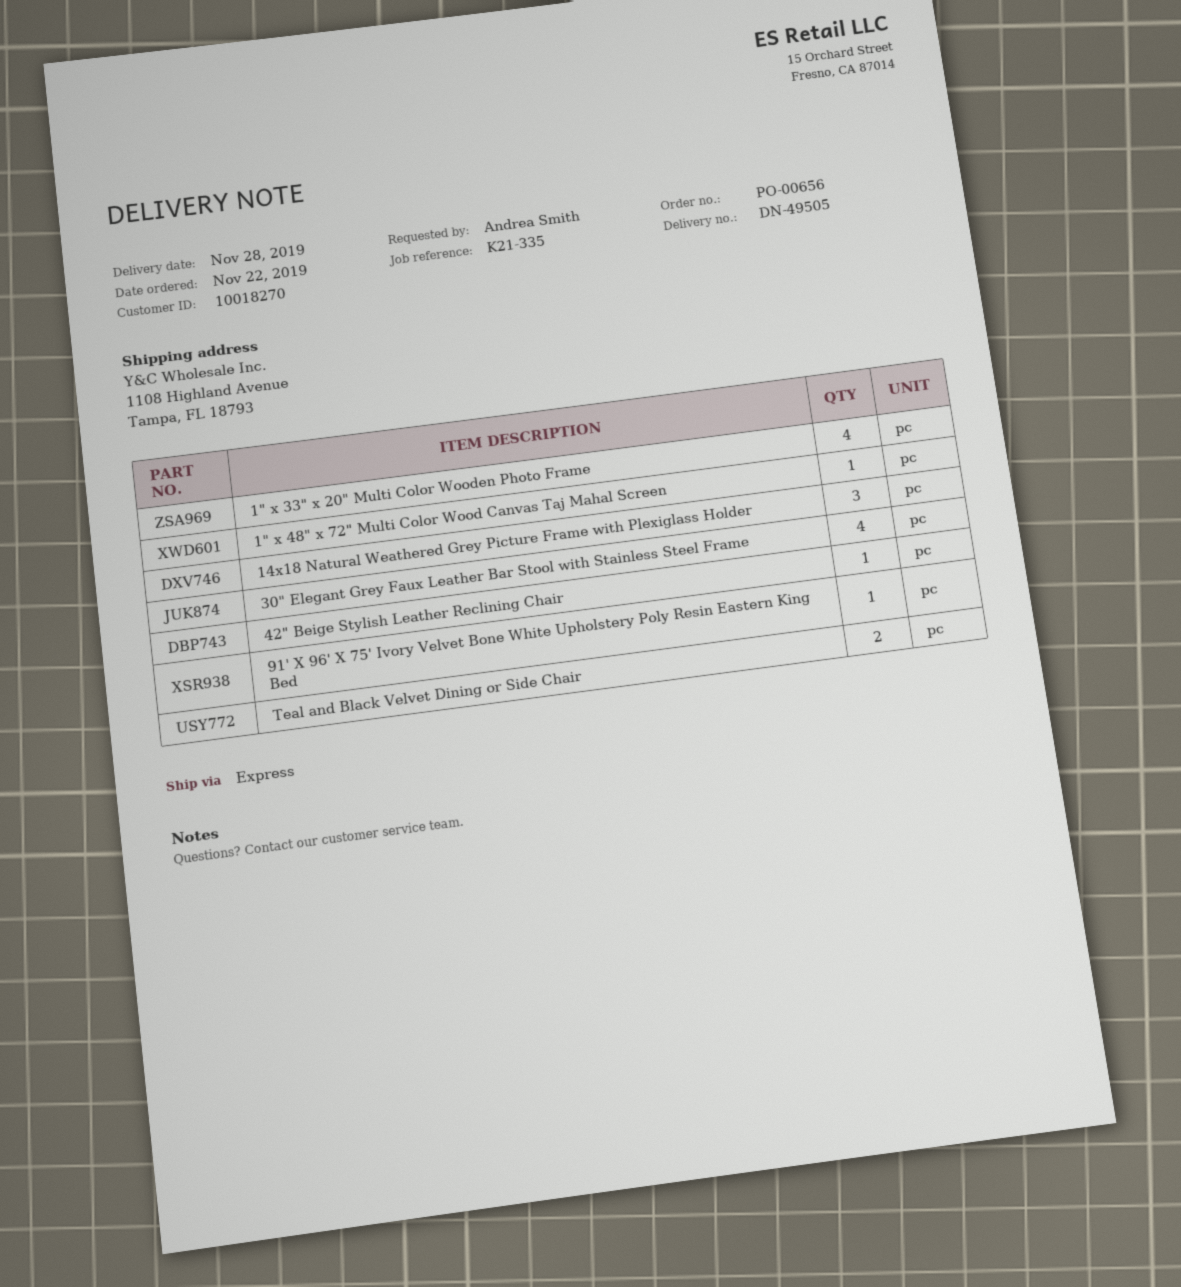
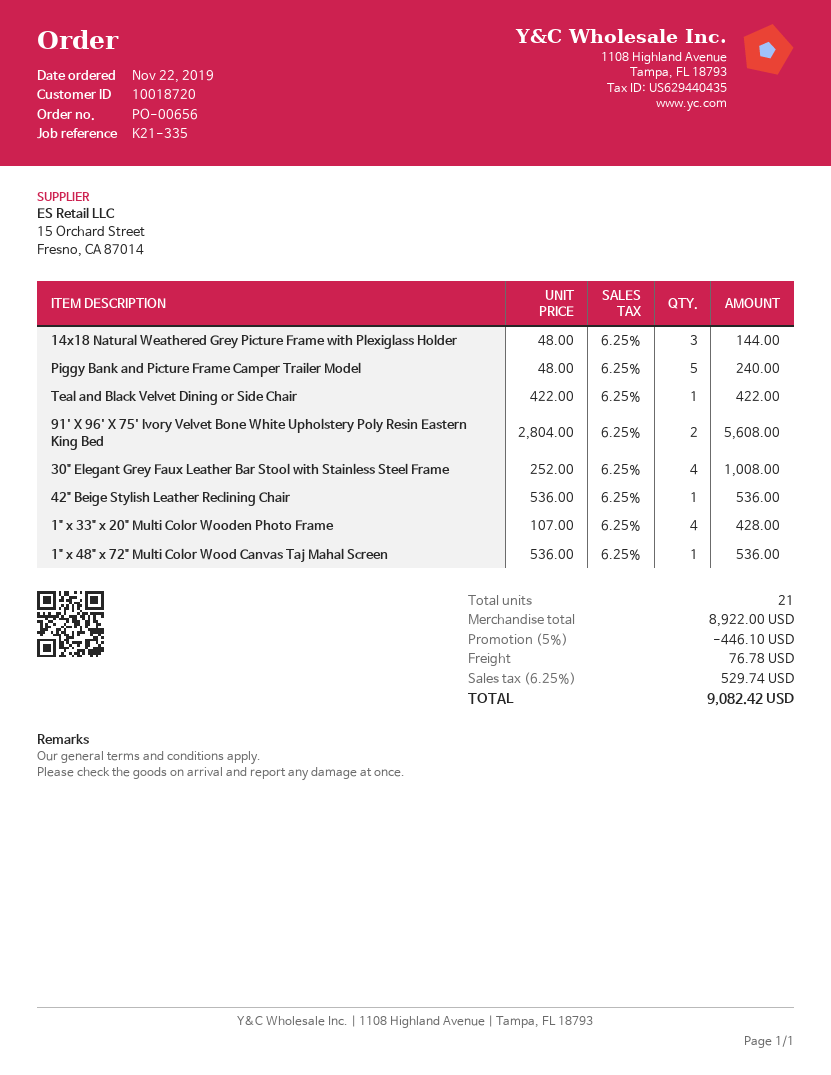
customer number: 10018270 -> 10018720
91' X 96' X 75' Ivory Velvet Bone White Upholstery Poly Resin Eastern King Bed: 1 -> 2
Teal and Black Velvet Dining or Side Chair: 2 -> 1
Piggy Bank and Picture Frame Camper Trailer Model: none -> 5

